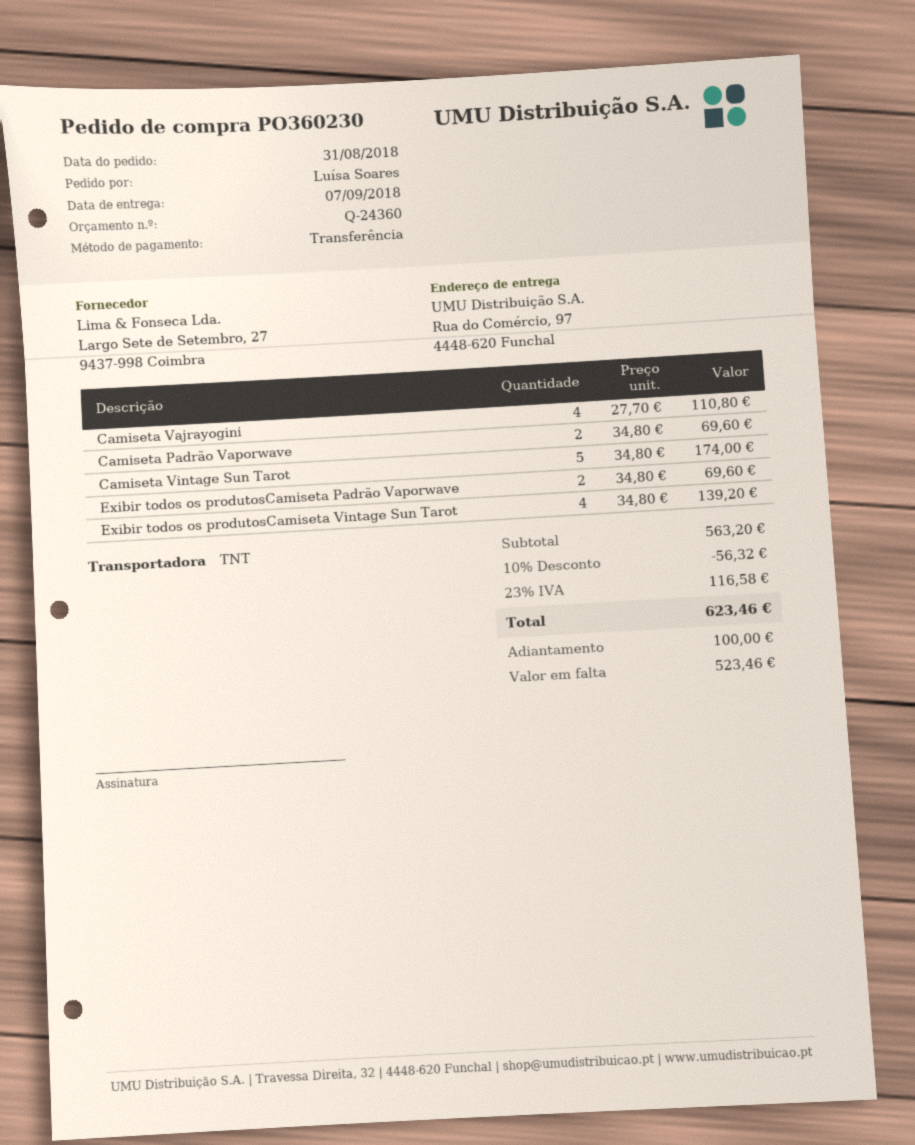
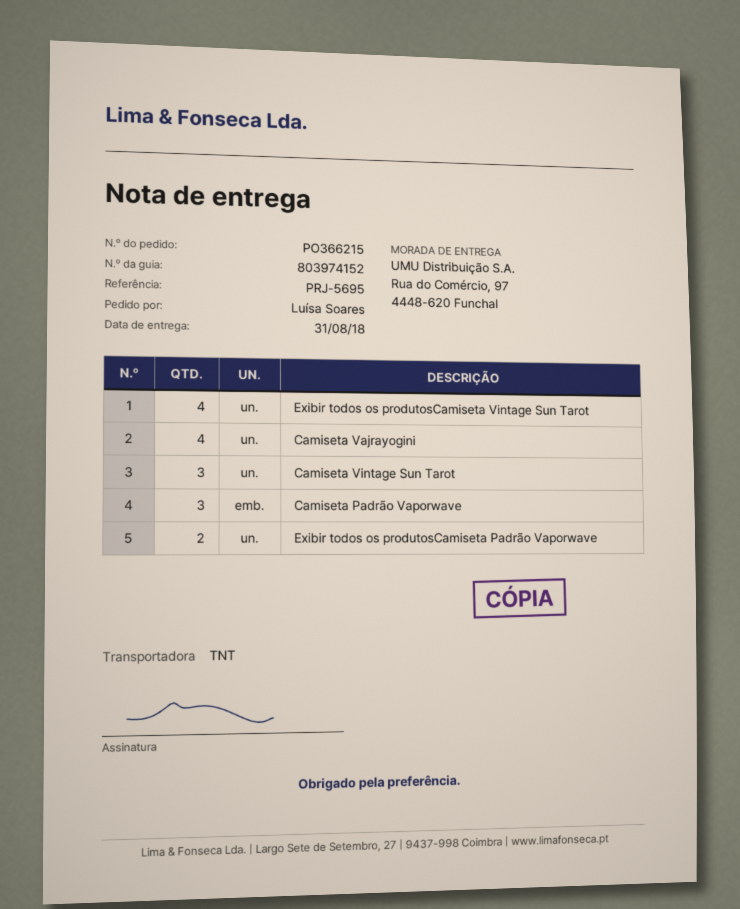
order number: PO360230 -> PO366215
delivery date: 2018-09-07 -> 2018-08-31
Camiseta Padrão Vaporwave: 2 -> 3
Camiseta Vintage Sun Tarot: 5 -> 3

